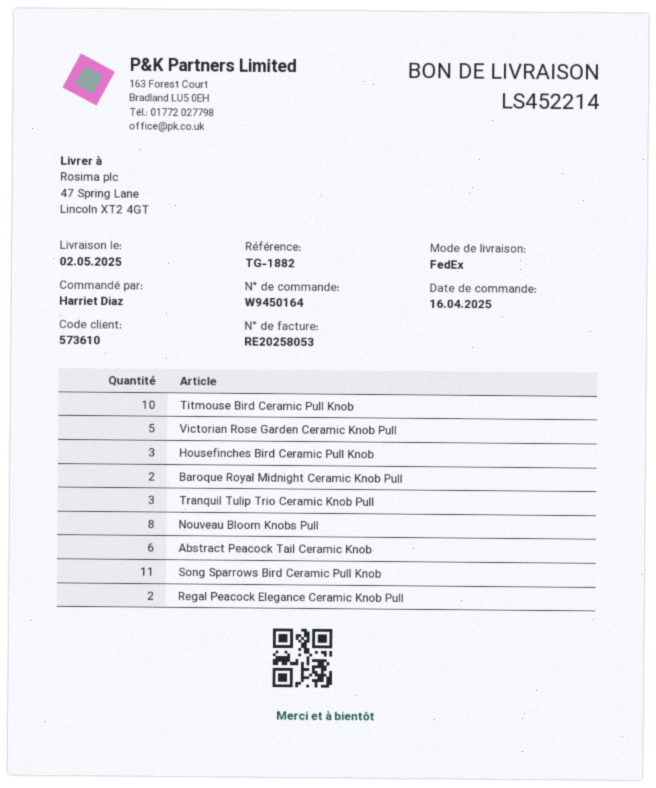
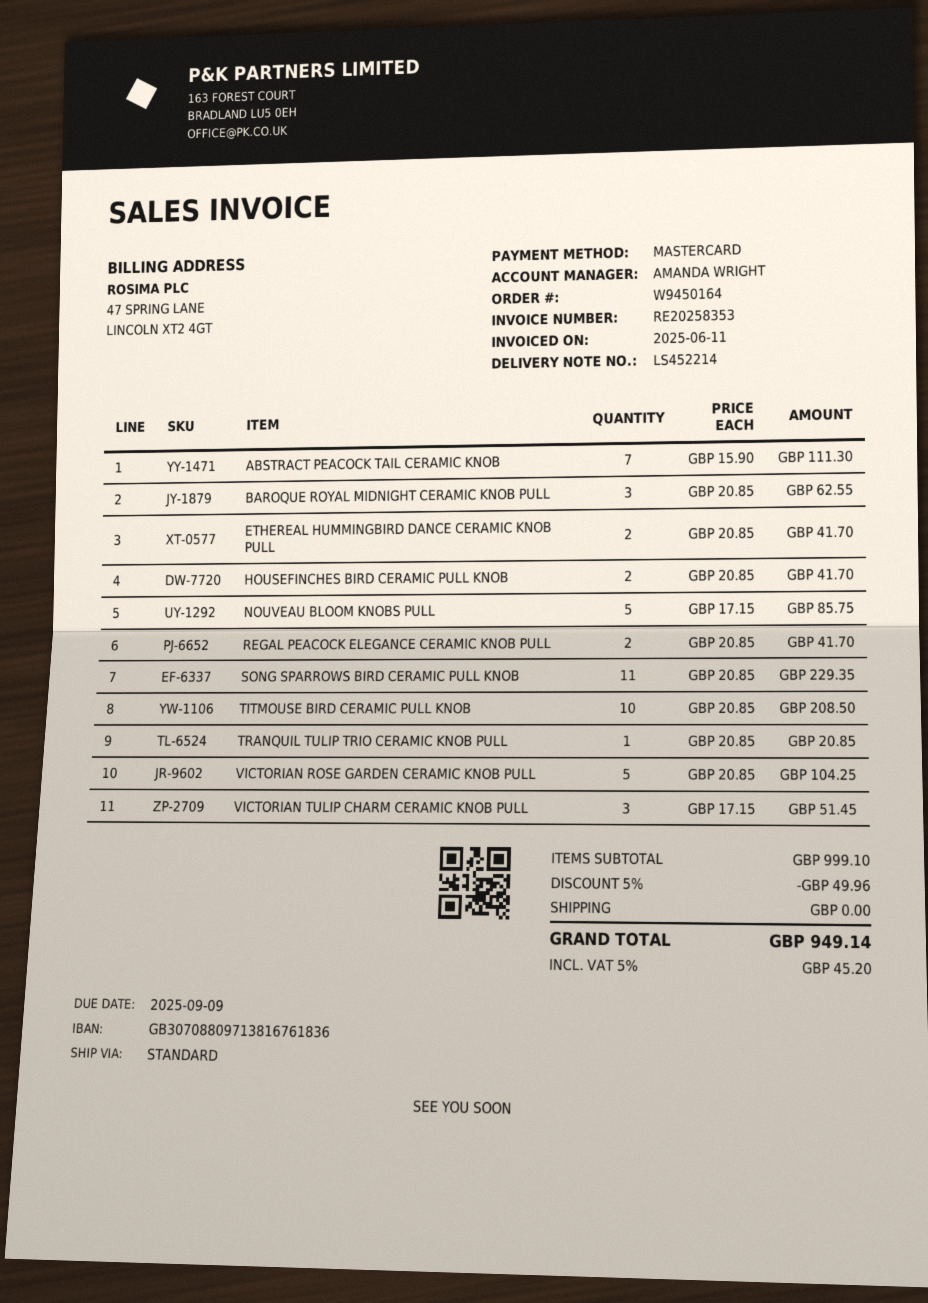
invoice number: RE20258053 -> RE20258353
shipping method: FedEx -> standard
Housefinches Bird Ceramic Pull Knob: 3 -> 2
Baroque Royal Midnight Ceramic Knob Pull: 2 -> 3
Tranquil Tulip Trio Ceramic Knob Pull: 3 -> 1
Nouveau Bloom Knobs Pull: 8 -> 5
Abstract Peacock Tail Ceramic Knob: 6 -> 7
ETHEREAL HUMMINGBIRD DANCE CERAMIC KNOB PULL: none -> 2
VICTORIAN TULIP CHARM CERAMIC KNOB PULL: none -> 3

